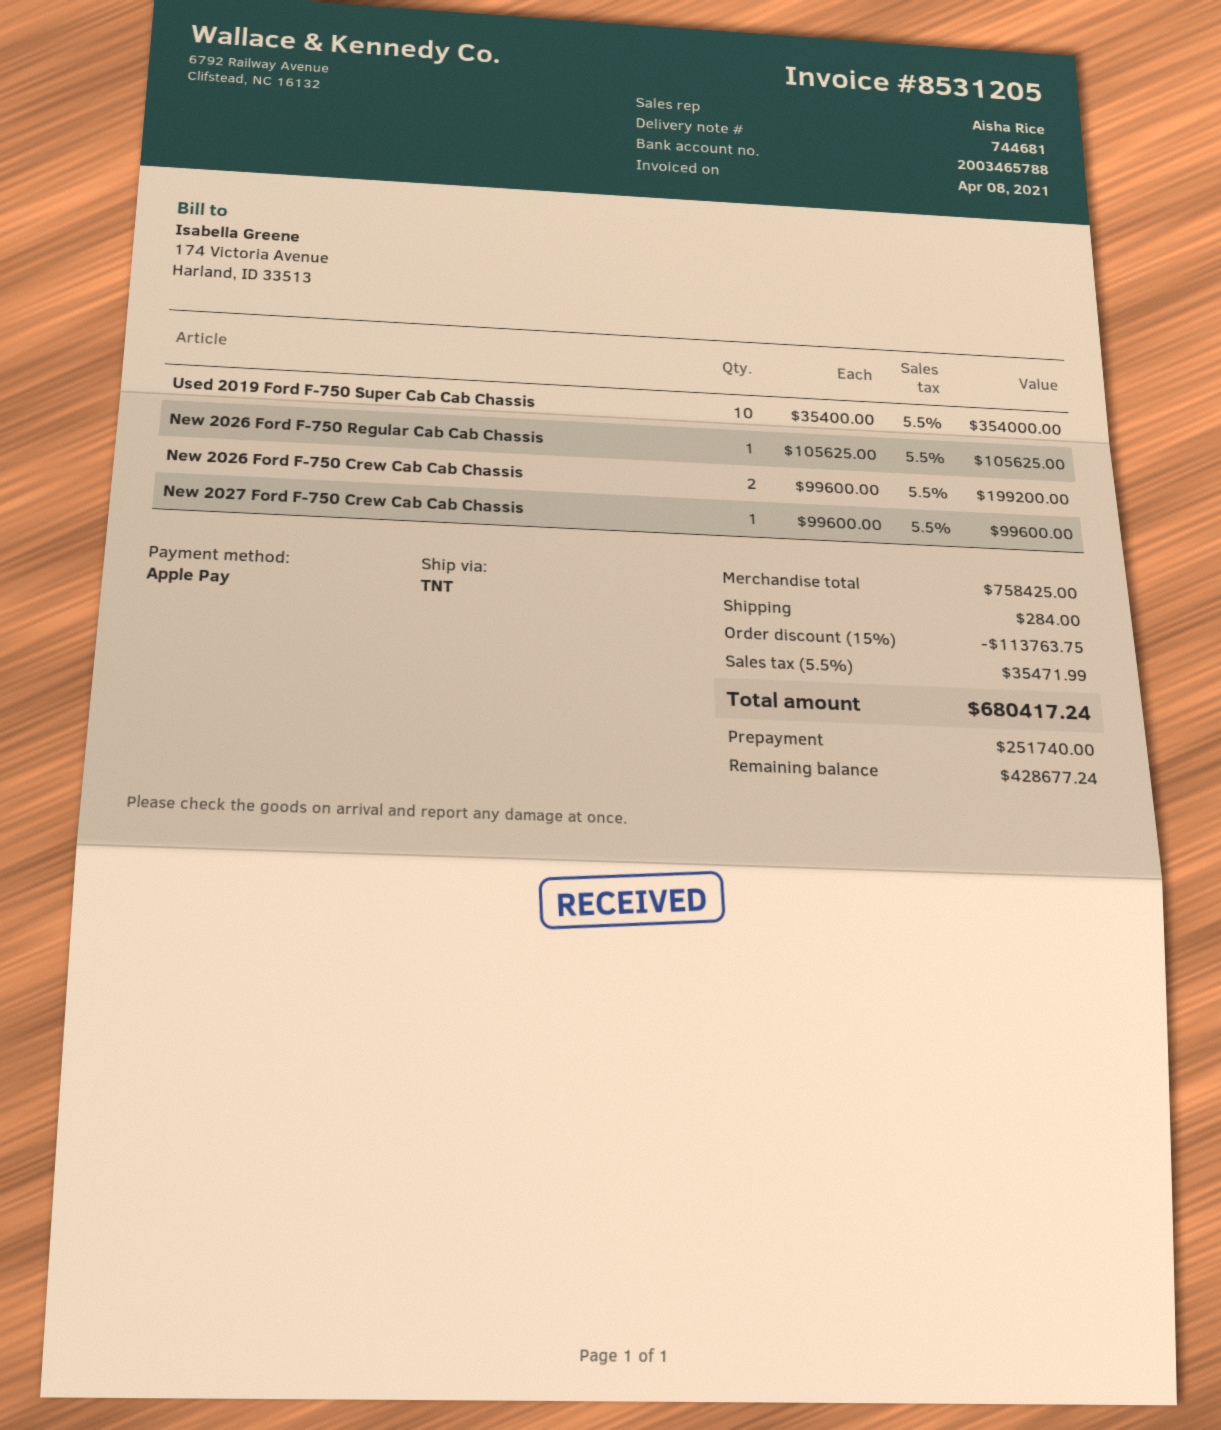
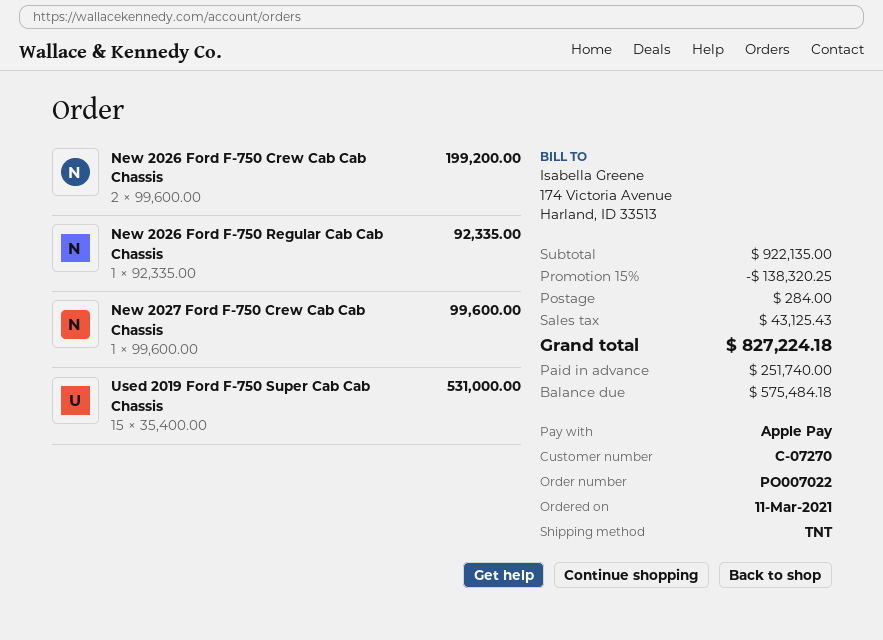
Used 2019 Ford F-750 Super Cab Cab Chassis: 10 x 35400.00 = 354000.00 -> 15 x 35400.00 = 531000.00
New 2026 Ford F-750 Regular Cab Cab Chassis: 1 x 105625.00 = 105625.00 -> 1 x 92335.00 = 92335.00
subtotal: 758425.00 -> 922135.00
discount: 15% = 113763.75 -> 15% = 138320.25
tax: 35471.99 -> 43125.43
total: 680417.24 -> 827224.18
balance: 428677.24 -> 575484.18

